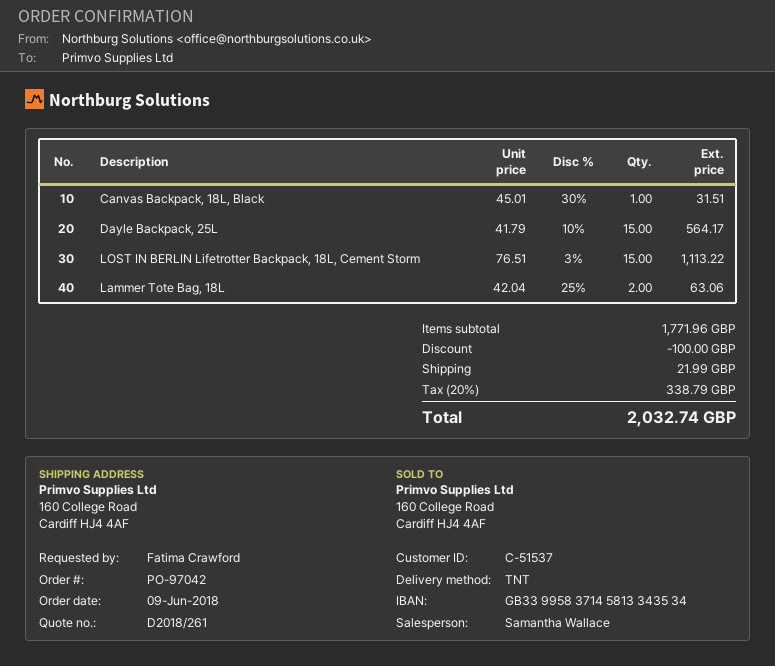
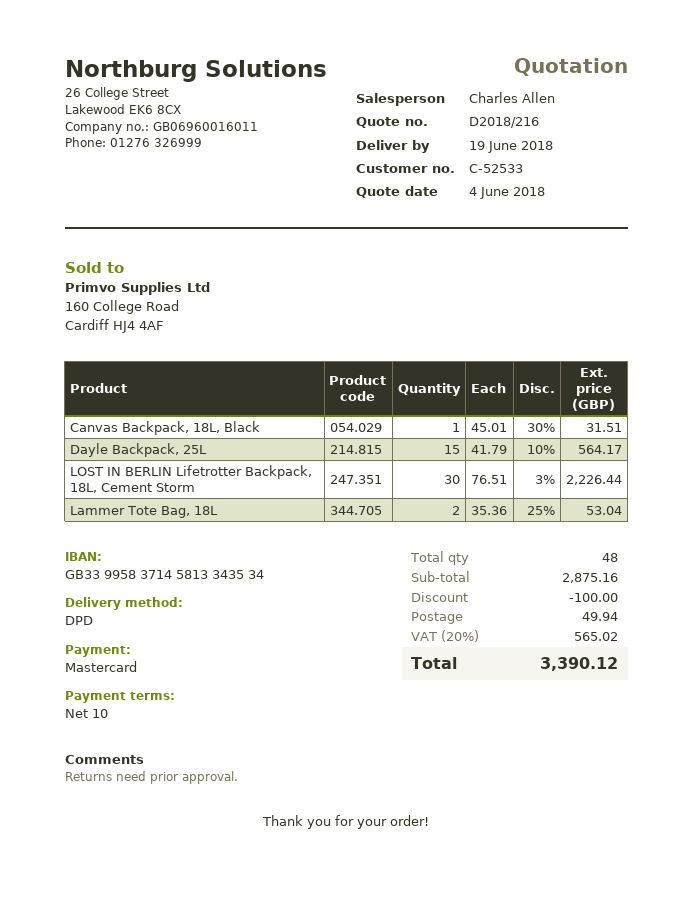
quote number: D2018/261 -> D2018/216
customer number: C-51537 -> C-52533
sales rep: Samantha Wallace -> Charles Allen
shipping method: TNT -> DPD
LOST IN BERLIN Lifetrotter Backpack, 18L, Cement Storm: 15 x 76.51 - 3% = 1113.22 -> 30 x 76.51 - 3% = 2226.44
Lammer Tote Bag, 18L: 2 x 42.04 - 25% = 63.06 -> 2 x 35.36 - 25% = 53.04
subtotal: 1771.96 -> 2875.16
shipping: 21.99 -> 49.94
tax: 20% = 338.79 -> 20% = 565.02
total: 2032.74 -> 3390.12

